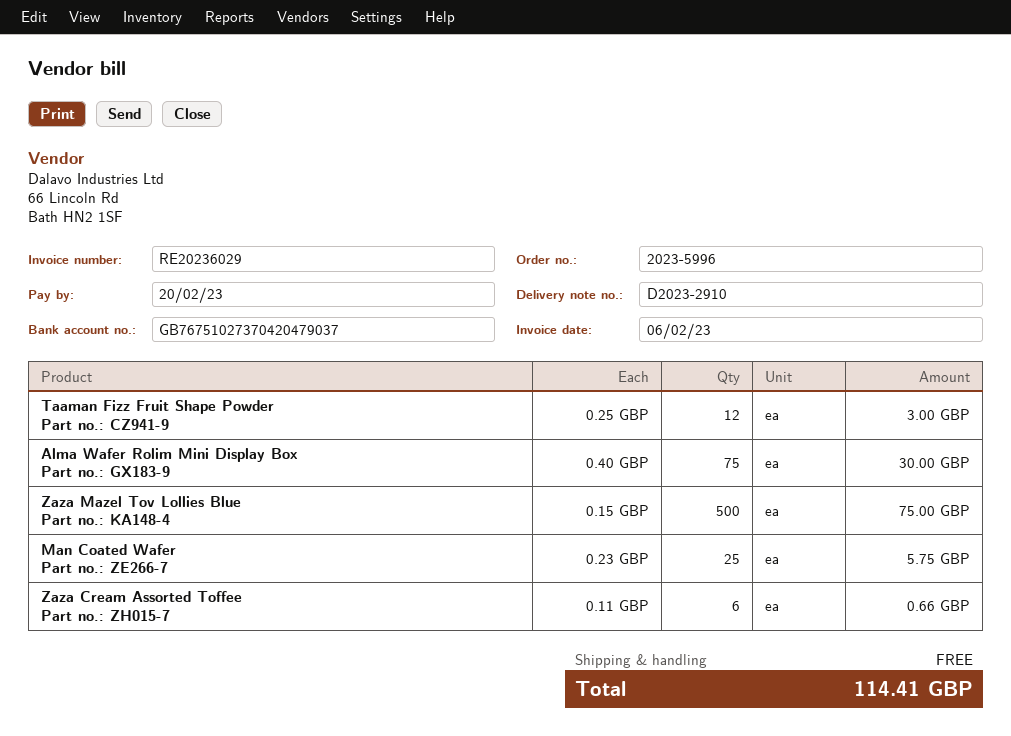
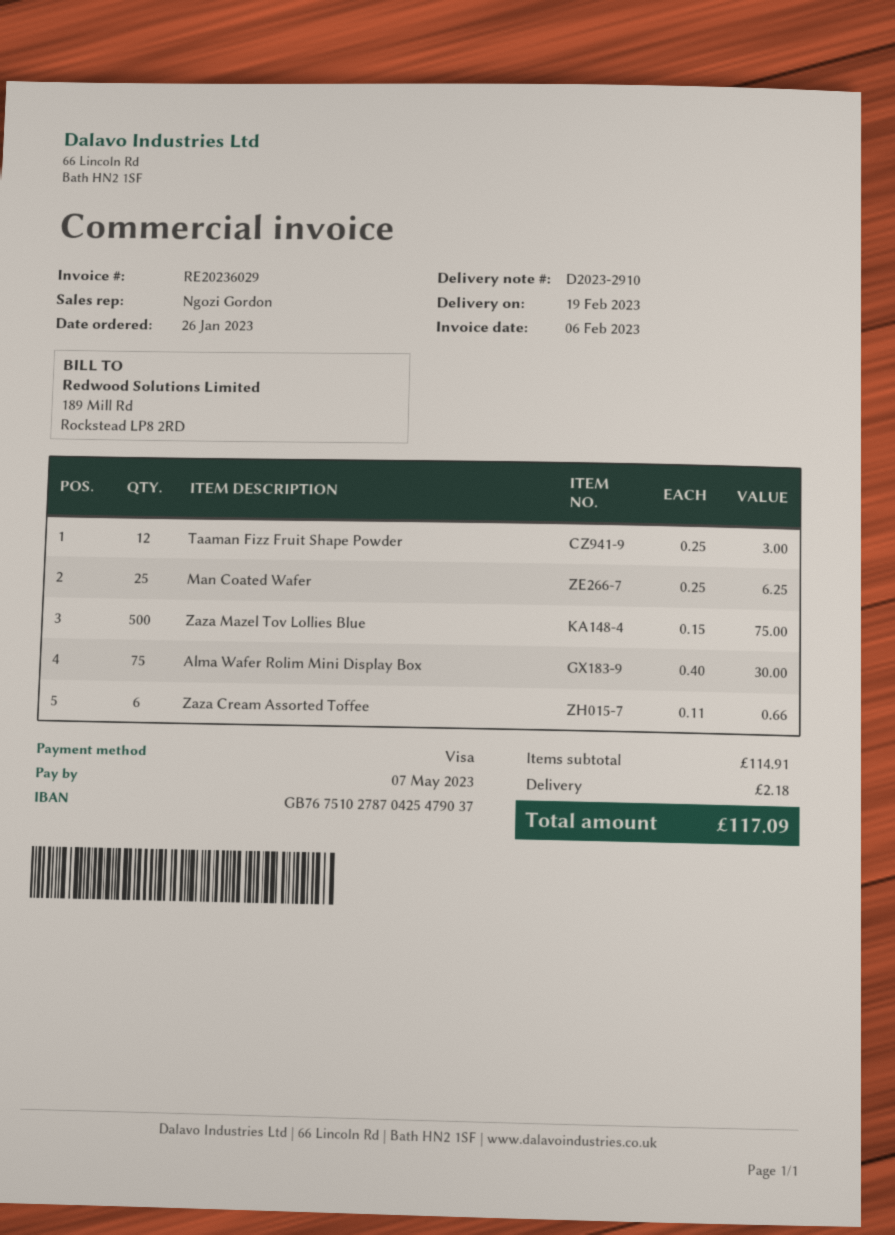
due date: 2023-02-20 -> 2023-05-07
bank account: GB76751027370420479037 -> GB76751027870425479037
Man Coated Wafer: 25 x 0.23 = 5.75 -> 25 x 0.25 = 6.25
shipping: 0.00 -> 2.18
total: 114.41 -> 117.09

